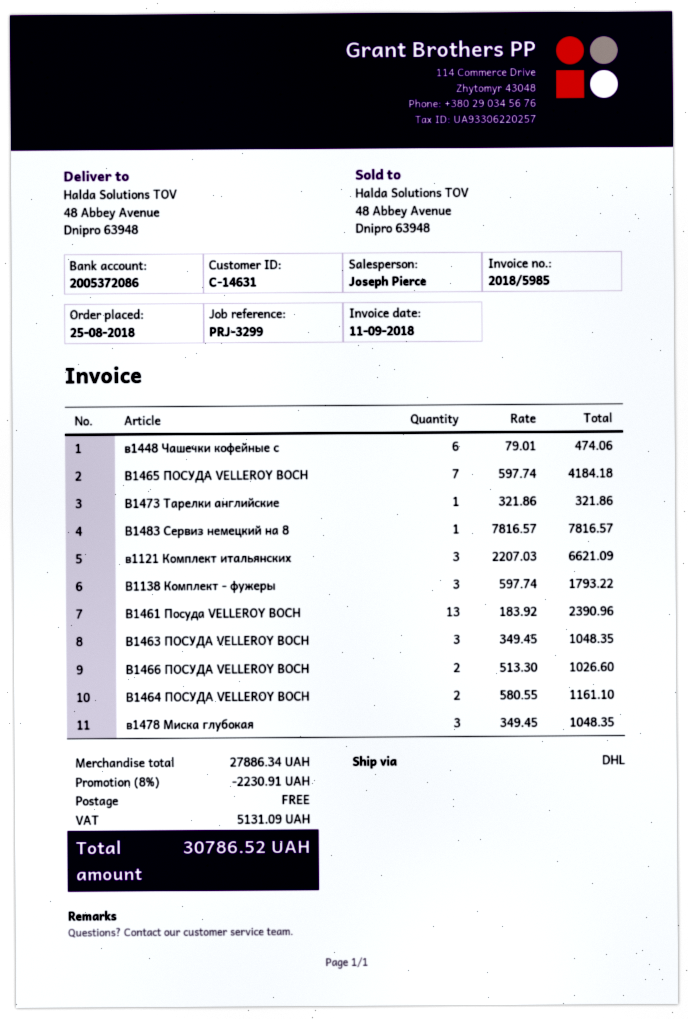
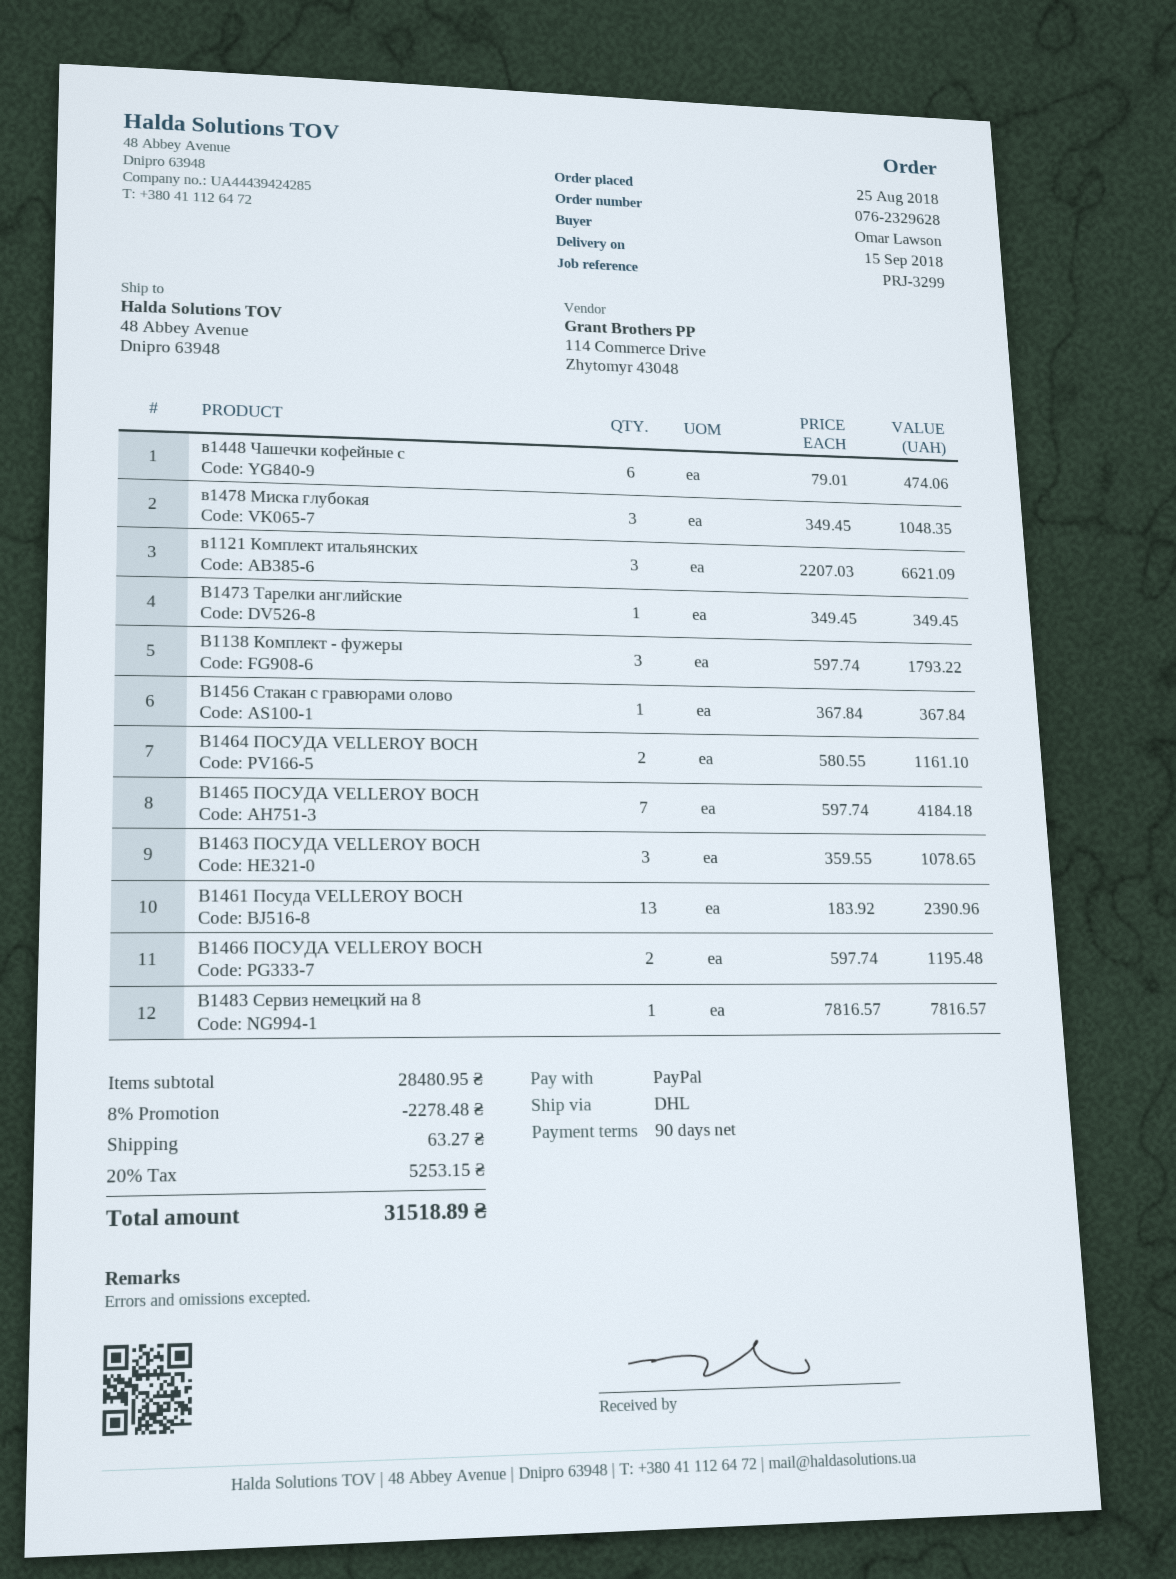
В1473 Тарелки английские: 1 x 321.86 = 321.86 -> 1 x 349.45 = 349.45
В1463 ПОСУДА VELLEROY BOCH: 3 x 349.45 = 1048.35 -> 3 x 359.55 = 1078.65
В1466 ПОСУДА VELLEROY BOCH: 2 x 513.30 = 1026.60 -> 2 x 597.74 = 1195.48
В1456 Стакан с гравюрами олово: none -> 1 x 367.84 = 367.84
subtotal: 27886.34 -> 28480.95
discount: 8% = 2230.91 -> 8% = 2278.48
shipping: 0.00 -> 63.27
tax: 5131.09 -> 5253.15
total: 30786.52 -> 31518.89

